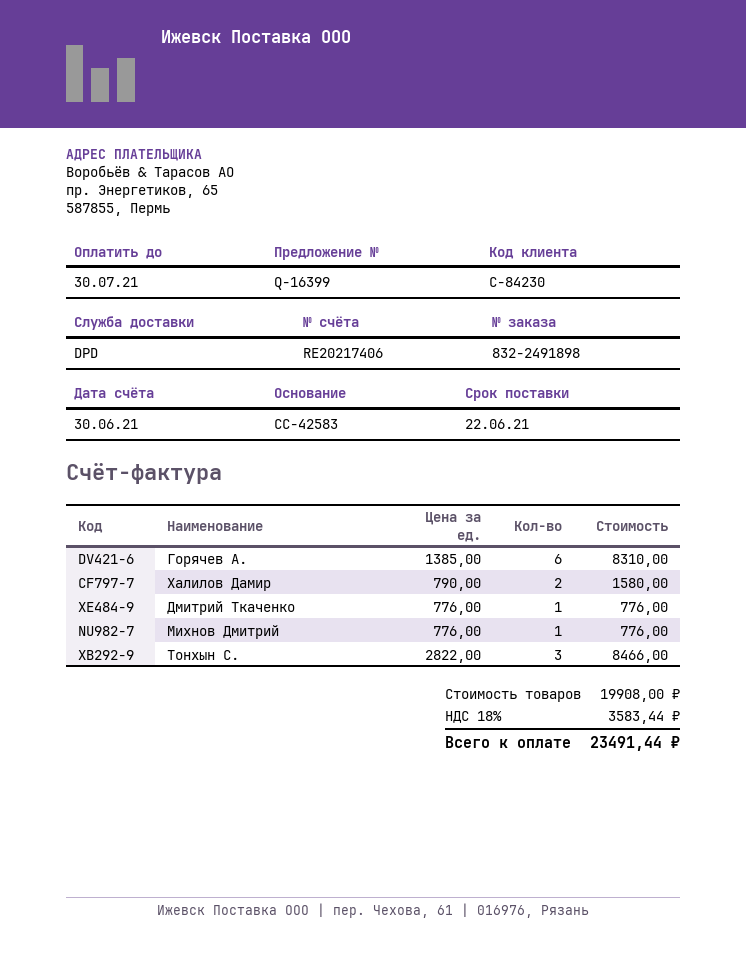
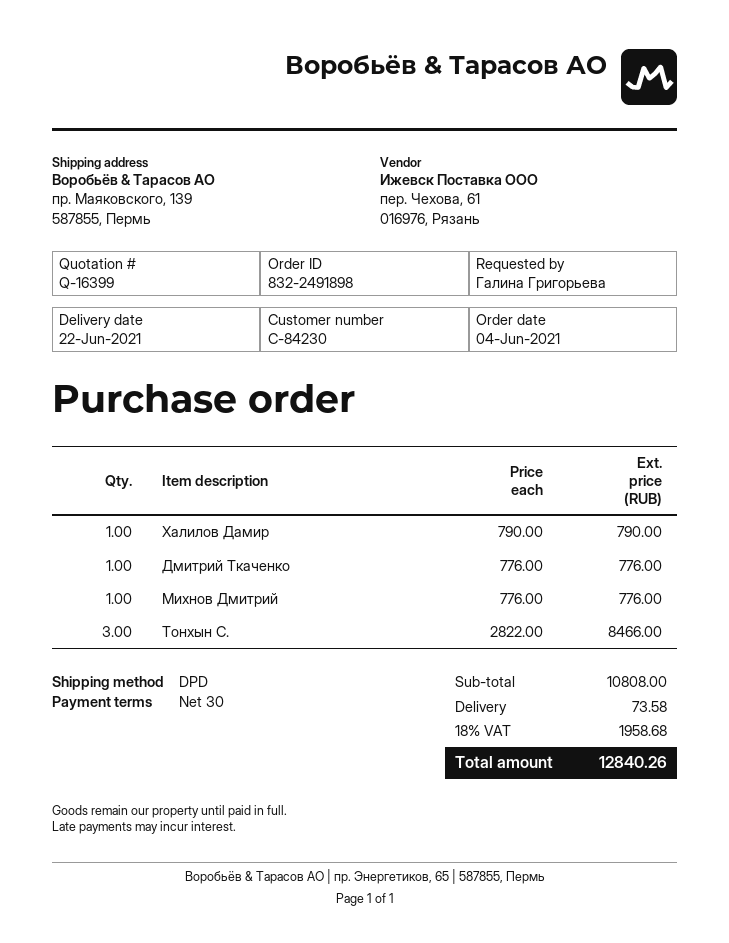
Горячев А.: 6 x 1385.00 = 8310.00 -> none
Халилов Дамир: 2 x 790.00 = 1580.00 -> 1 x 790.00 = 790.00
subtotal: 19908.00 -> 10808.00
shipping: none -> 73.58
tax: 18% = 3583.44 -> 18% = 1958.68
total: 23491.44 -> 12840.26

